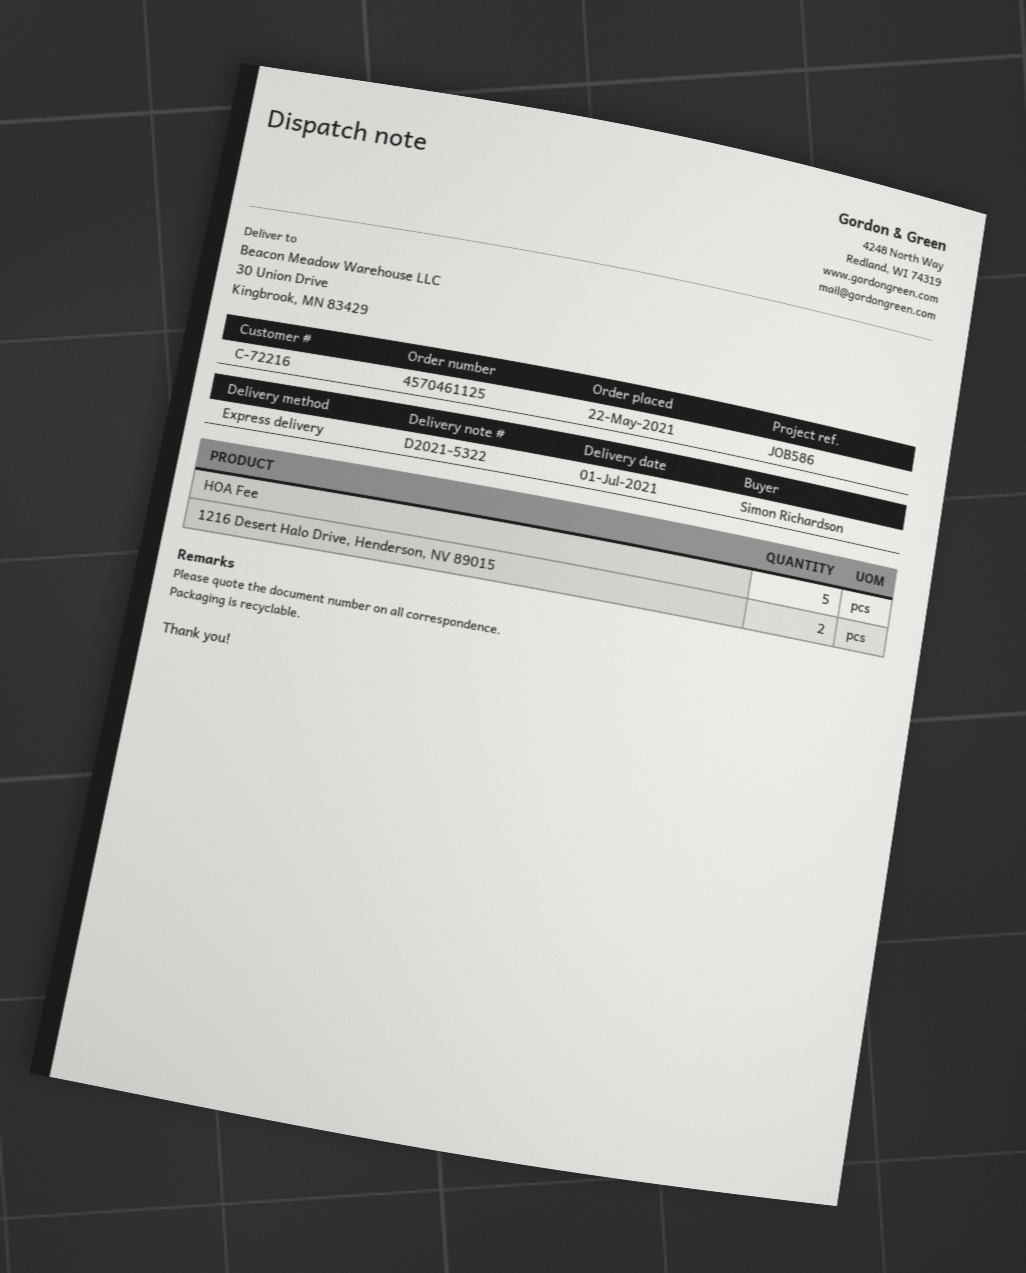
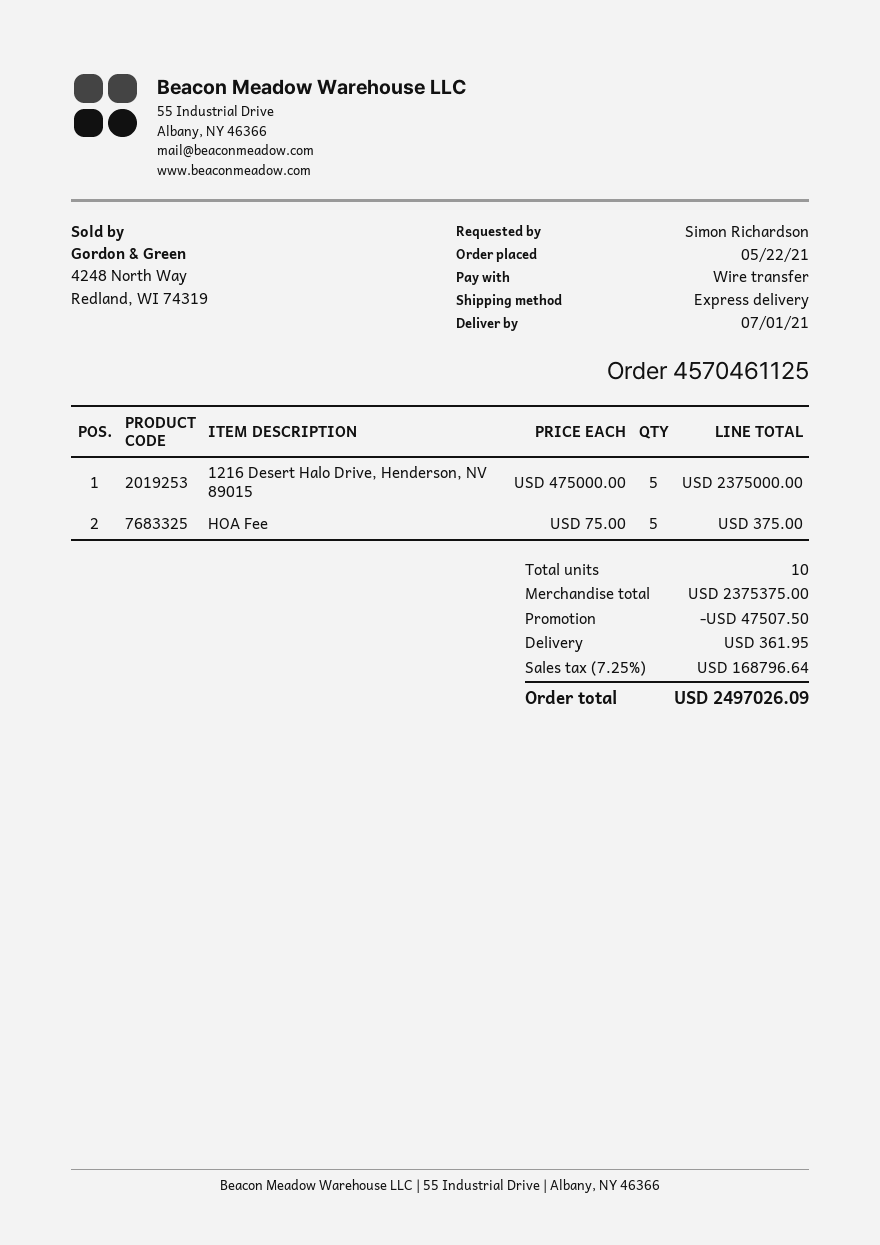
1216 Desert Halo Drive, Henderson, NV 89015: 2 -> 5

